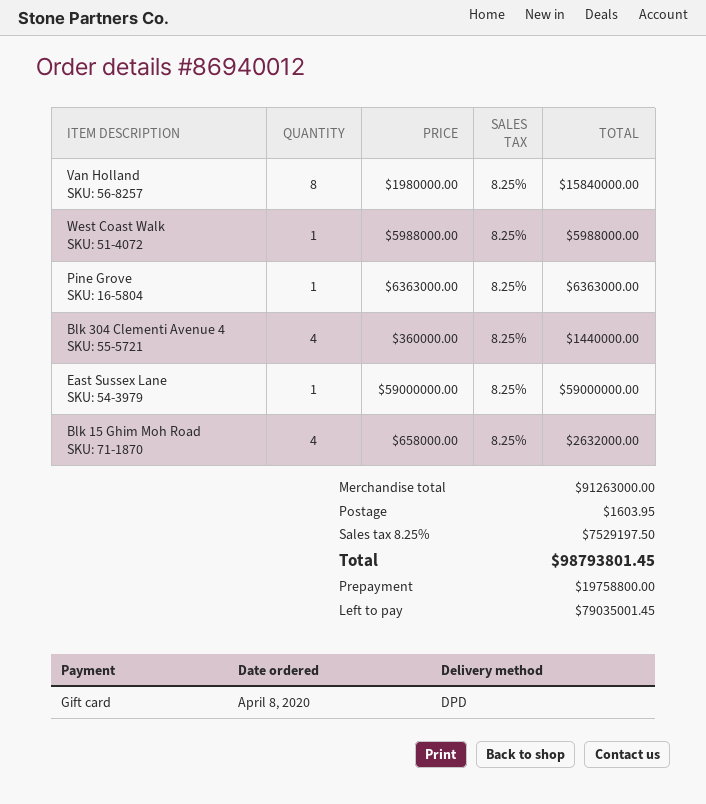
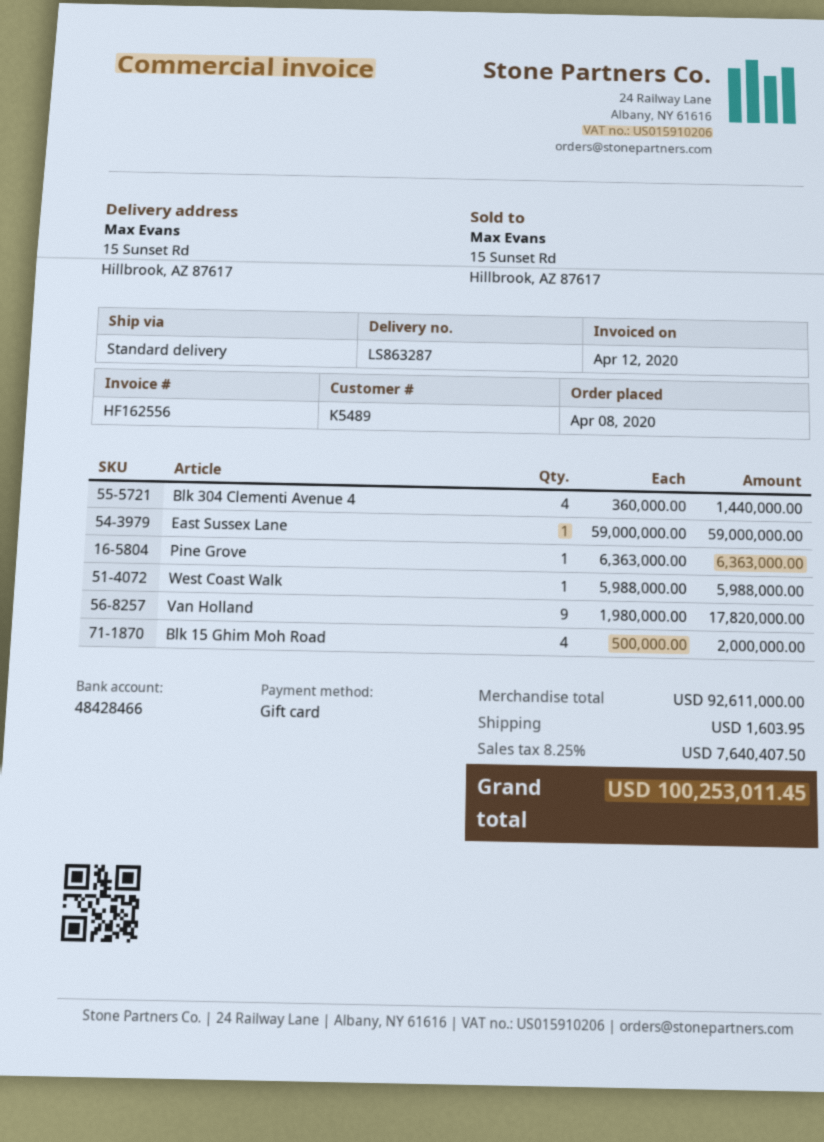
shipping method: DPD -> standard
Van Holland: 8 x 1980000.00 = 15840000.00 -> 9 x 1980000.00 = 17820000.00
Blk 15 Ghim Moh Road: 4 x 658000.00 = 2632000.00 -> 4 x 500000.00 = 2000000.00
subtotal: 91263000.00 -> 92611000.00
tax: 8.25% = 7529197.50 -> 8.25% = 7640407.50
total: 98793801.45 -> 100253011.45

